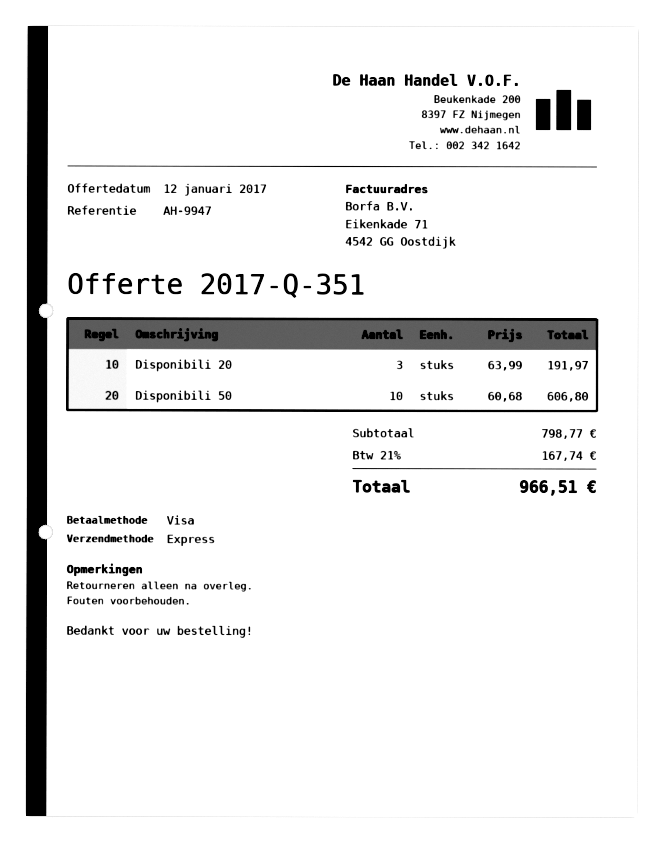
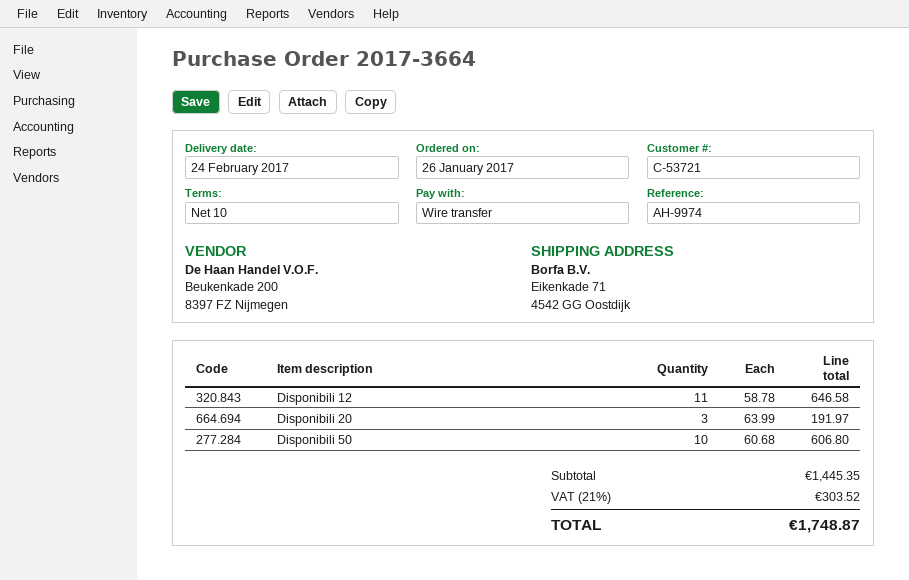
reference: AH-9947 -> AH-9974
payment method: Visa -> bank transfer
Disponibili 12: none -> 11 x 58.78 = 646.58
subtotal: 798.77 -> 1445.35
tax: 21% = 167.74 -> 21% = 303.52
total: 966.51 -> 1748.87

